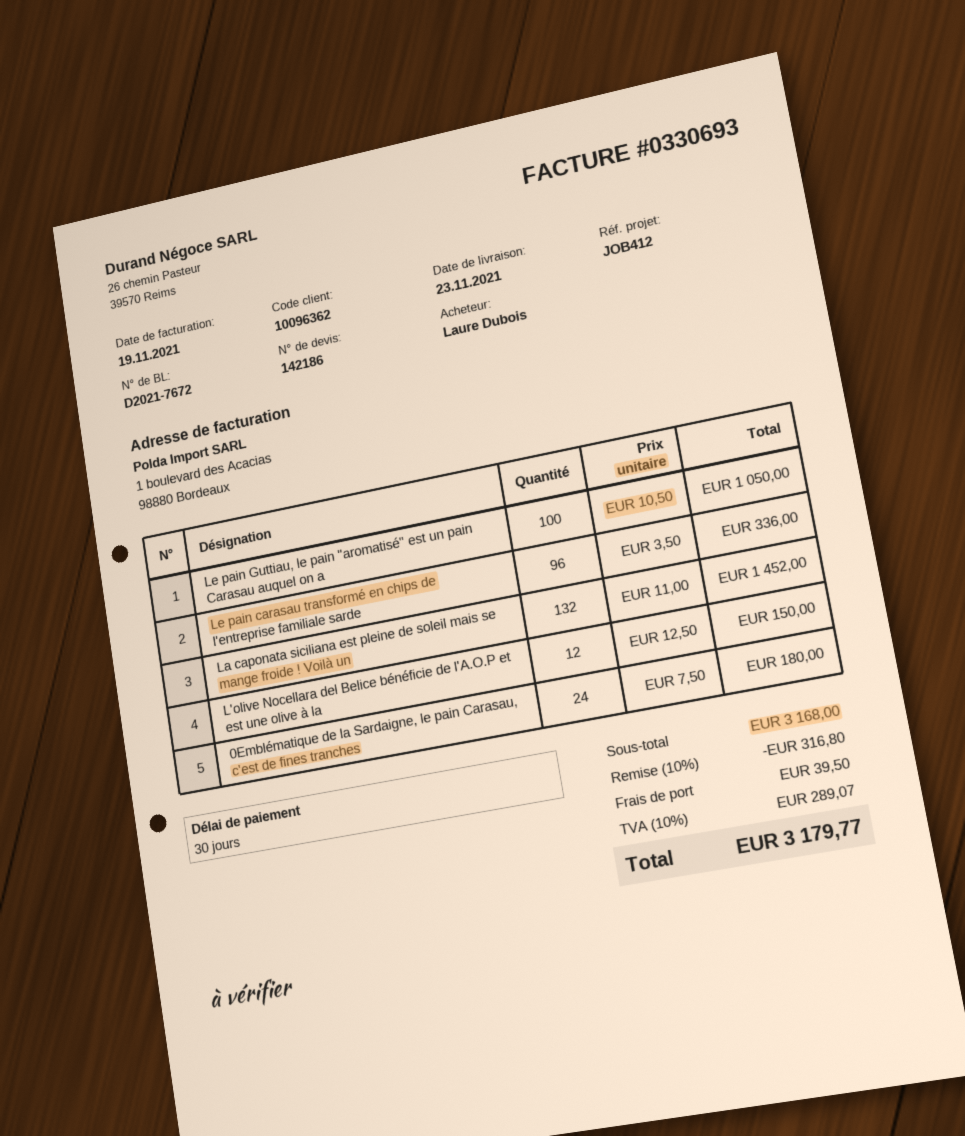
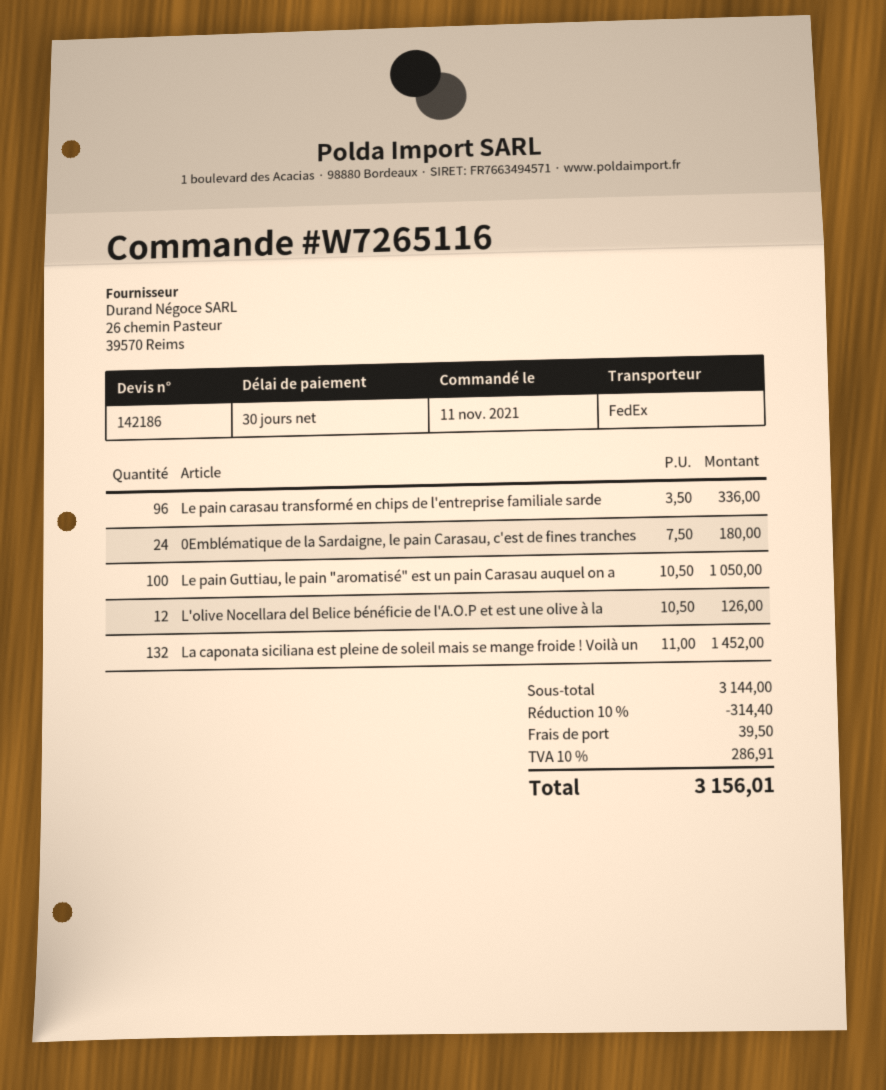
L'olive Nocellara del Belice bénéficie de l'A.O.P et est une olive à la: 12 x 12.50 = 150.00 -> 12 x 10.50 = 126.00
subtotal: 3168.00 -> 3144.00
discount: 10% = 316.80 -> 10% = 314.40
tax: 10% = 289.07 -> 10% = 286.91
total: 3179.77 -> 3156.01

